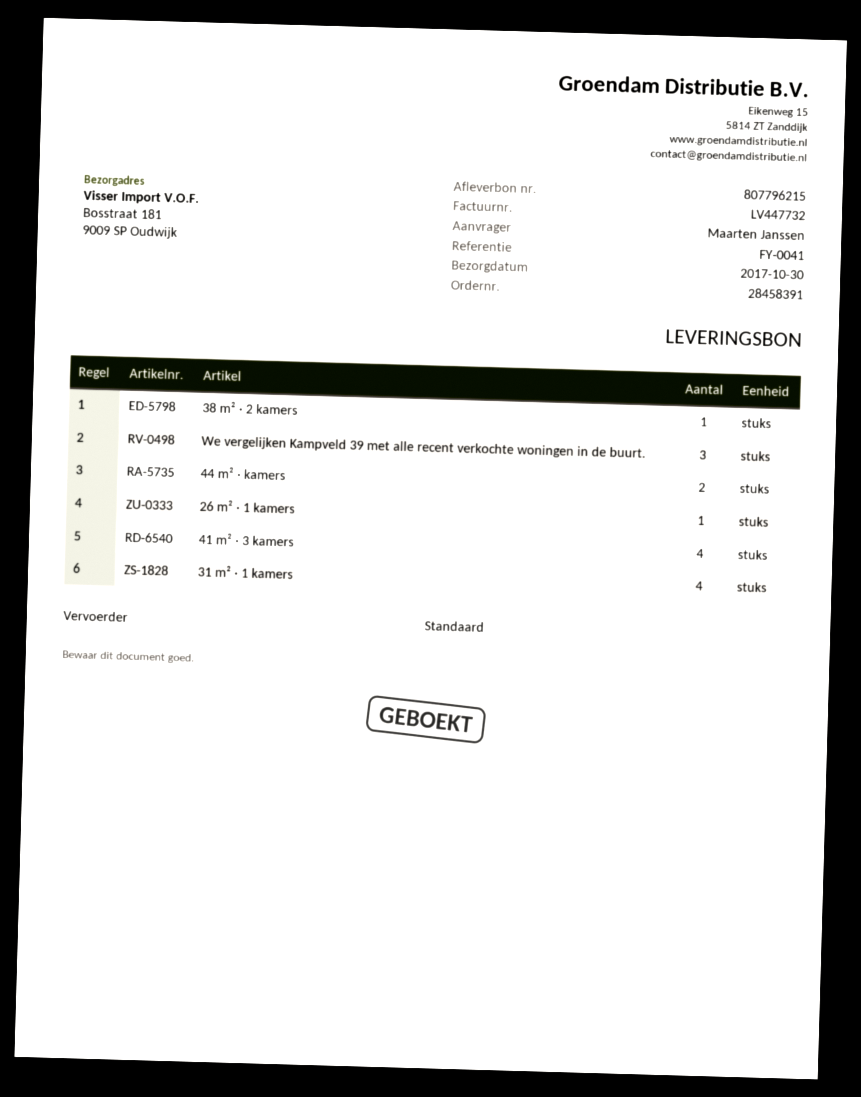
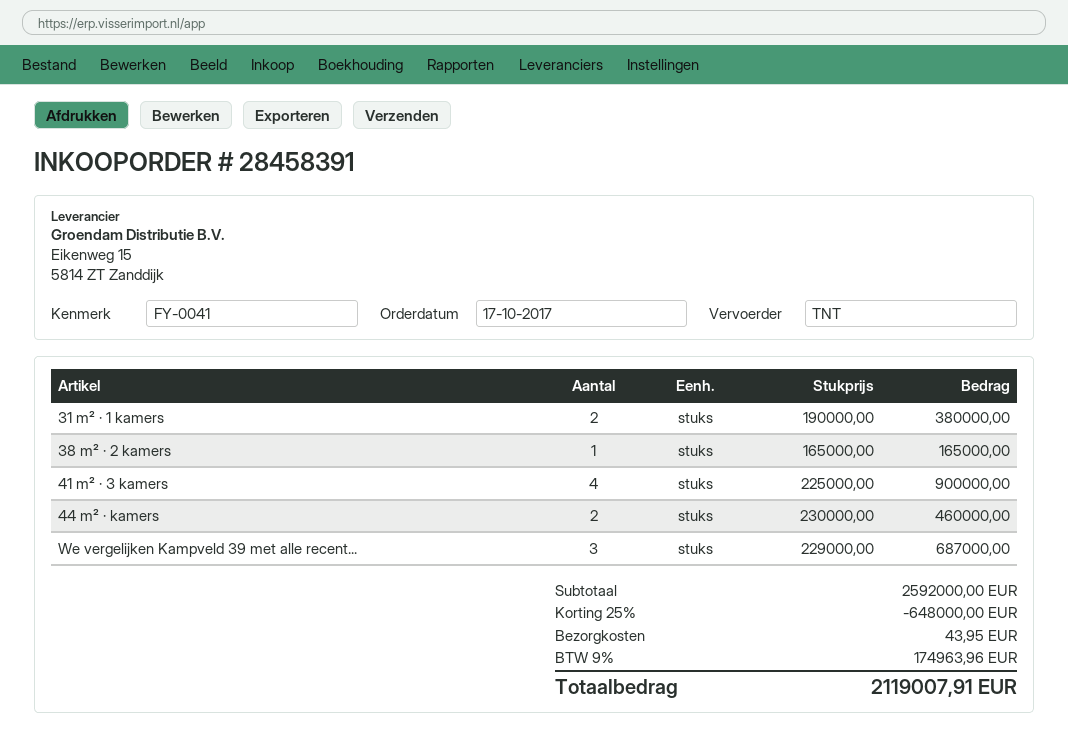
shipping method: standard -> TNT
26 m² · 1 kamers: 1 -> none
31 m² · 1 kamers: 4 -> 2

